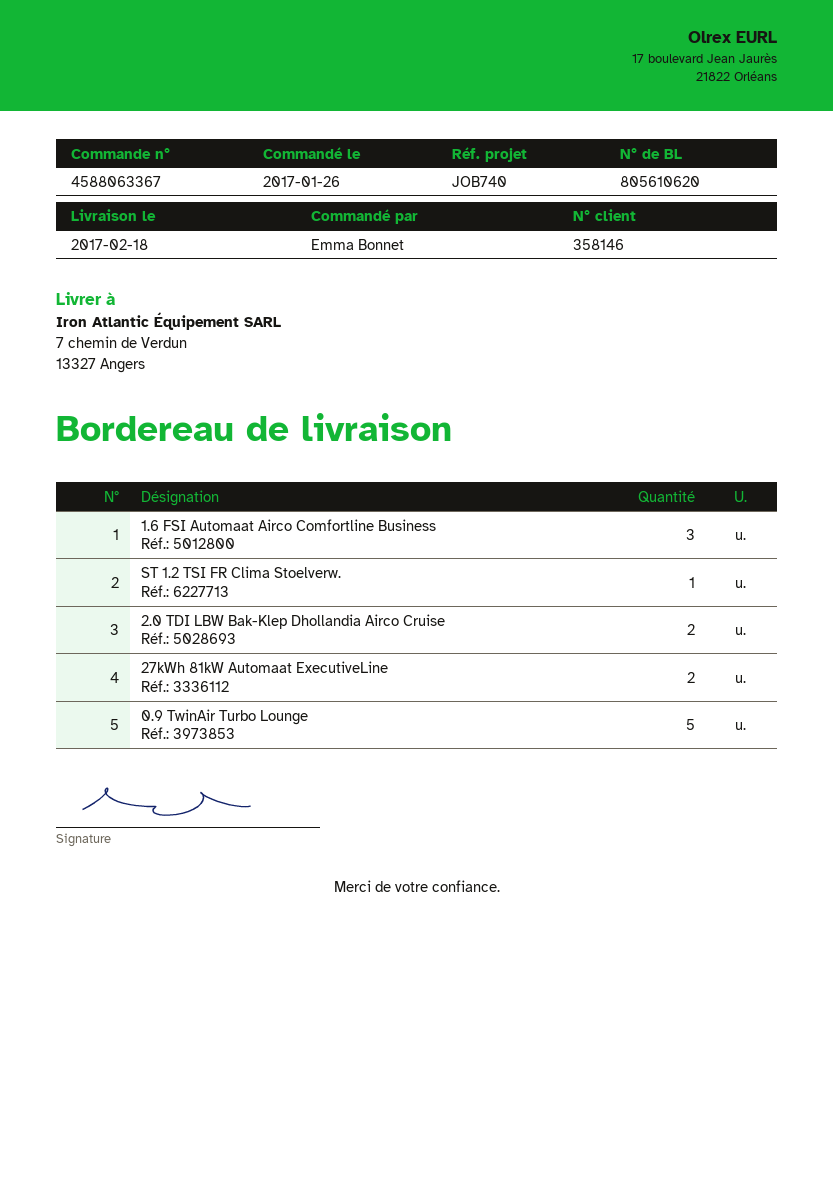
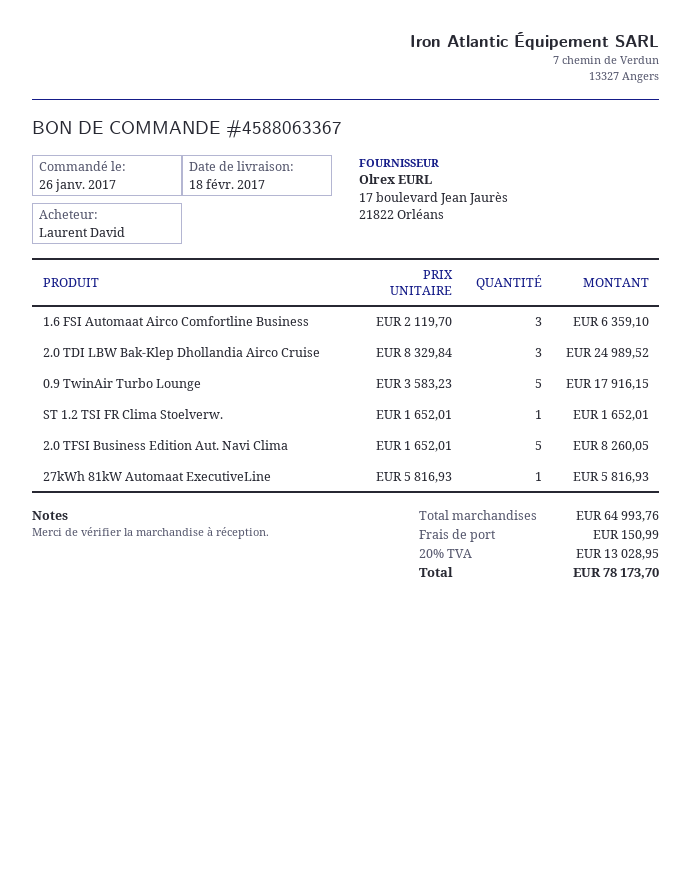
ordered by: Emma Bonnet -> Laurent David
2.0 TDI LBW Bak-Klep Dhollandia Airco Cruise: 2 -> 3
27kWh 81kW Automaat ExecutiveLine: 2 -> 1
2.0 TFSI Business Edition Aut. Navi Clima: none -> 5

